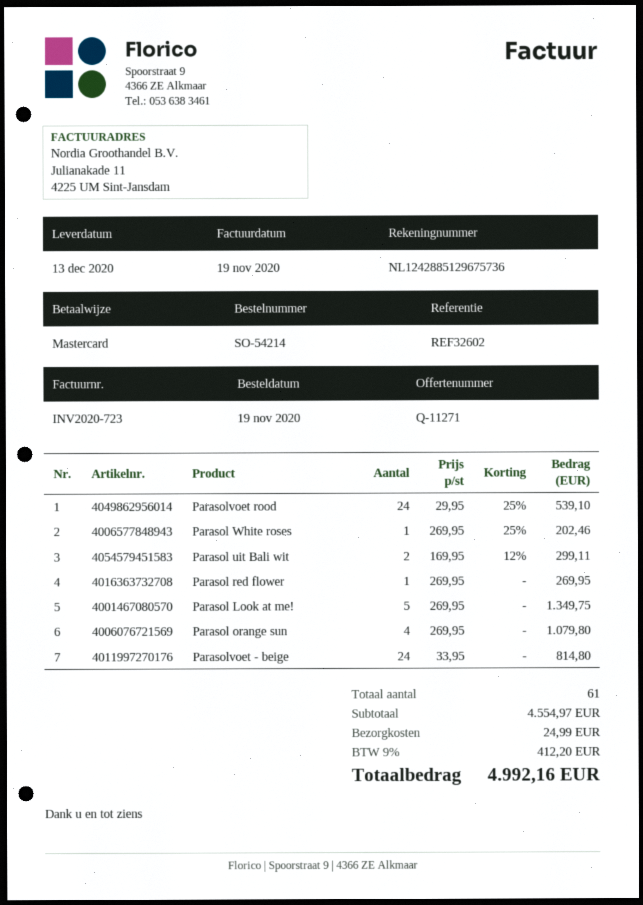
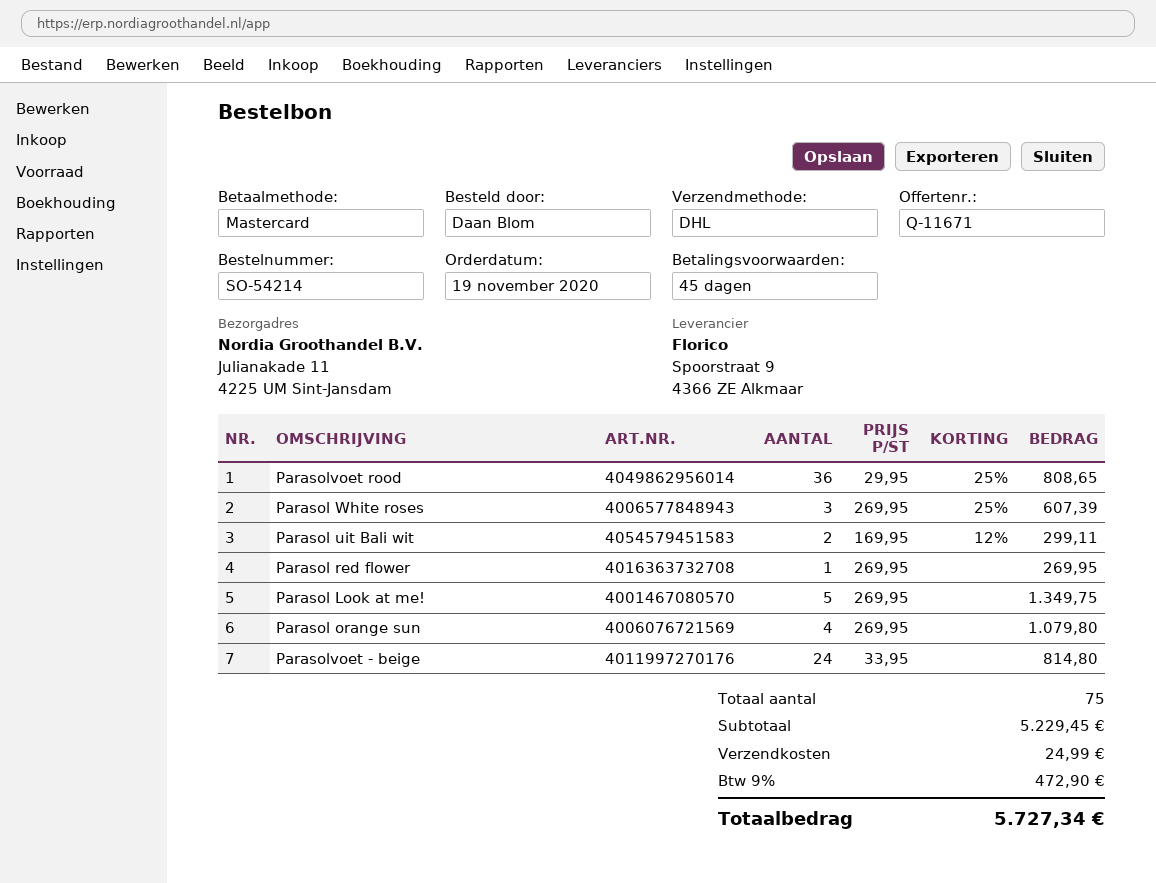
quote number: Q-11271 -> Q-11671
Parasolvoet rood: 24 x 29.95 - 25% = 539.10 -> 36 x 29.95 - 25% = 808.65
Parasol White roses: 1 x 269.95 - 25% = 202.46 -> 3 x 269.95 - 25% = 607.39
total quantity: 61 -> 75
subtotal: 4554.97 -> 5229.45
tax: 9% = 412.20 -> 9% = 472.90
total: 4992.16 -> 5727.34

